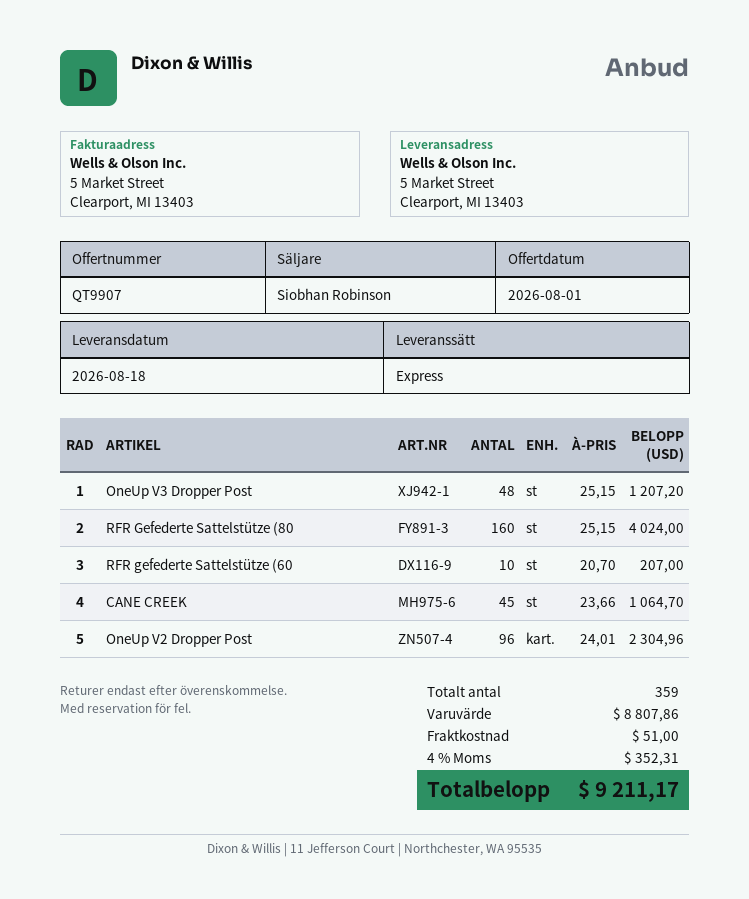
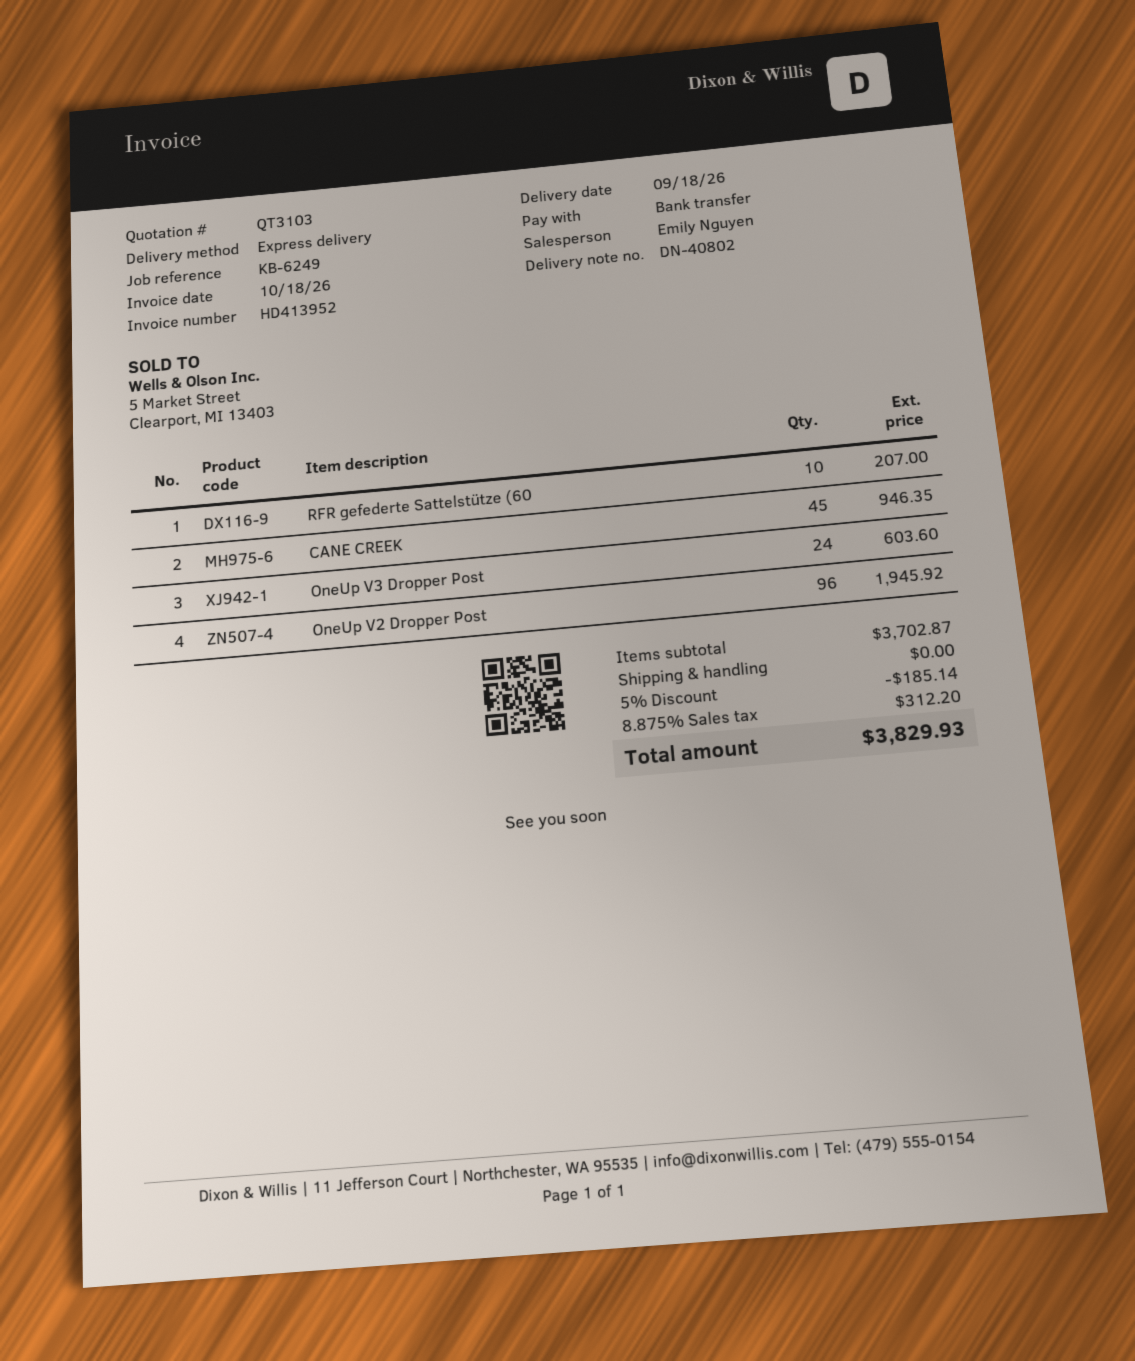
quote number: QT9907 -> QT3103
delivery date: 2026-08-18 -> 2026-09-18
sales rep: Siobhan Robinson -> Emily Nguyen
OneUp V3 Dropper Post: 48 for 1207.20 -> 24 for 603.60
RFR Gefederte Sattelstütze (80: 160 for 4024.00 -> none
CANE CREEK: 45 for 1064.70 -> 45 for 946.35
OneUp V2 Dropper Post: 96 for 2304.96 -> 96 for 1945.92
subtotal: 8807.86 -> 3702.87
discount: none -> 5% = 185.14
shipping: 51.00 -> 0.00
tax: 4% = 352.31 -> 8.875% = 312.20
total: 9211.17 -> 3829.93

